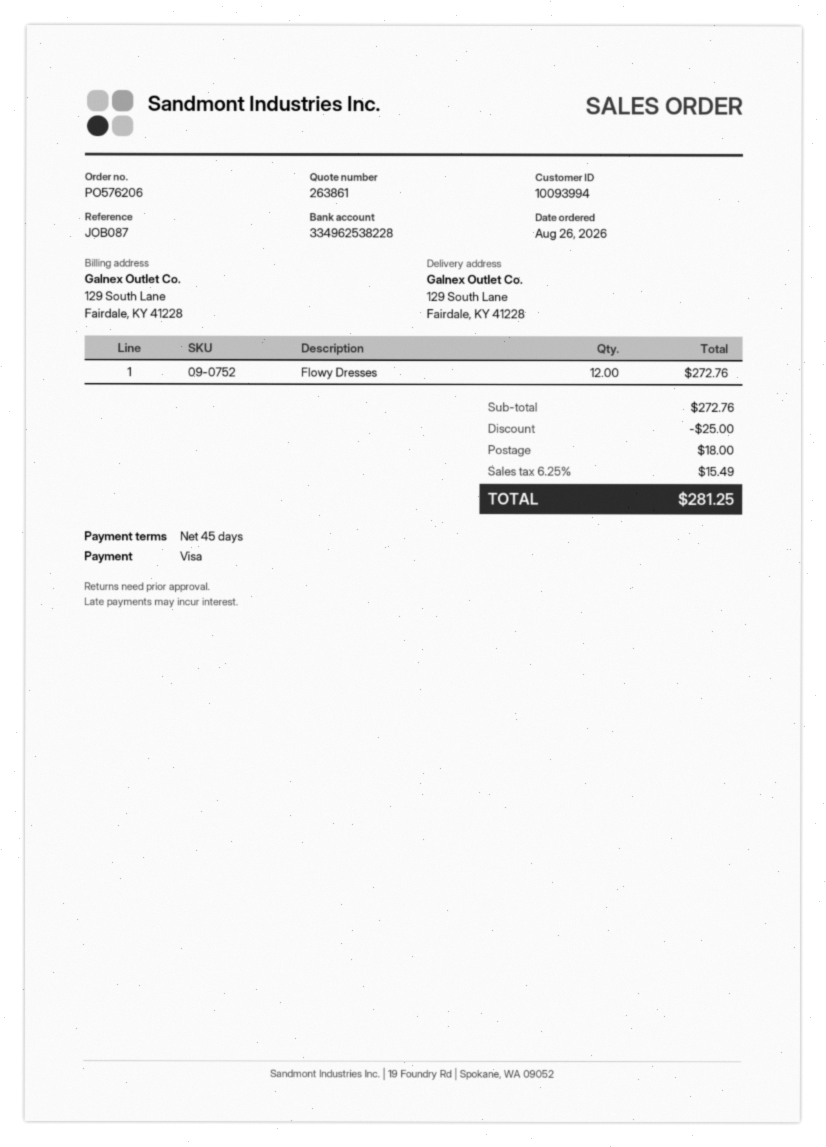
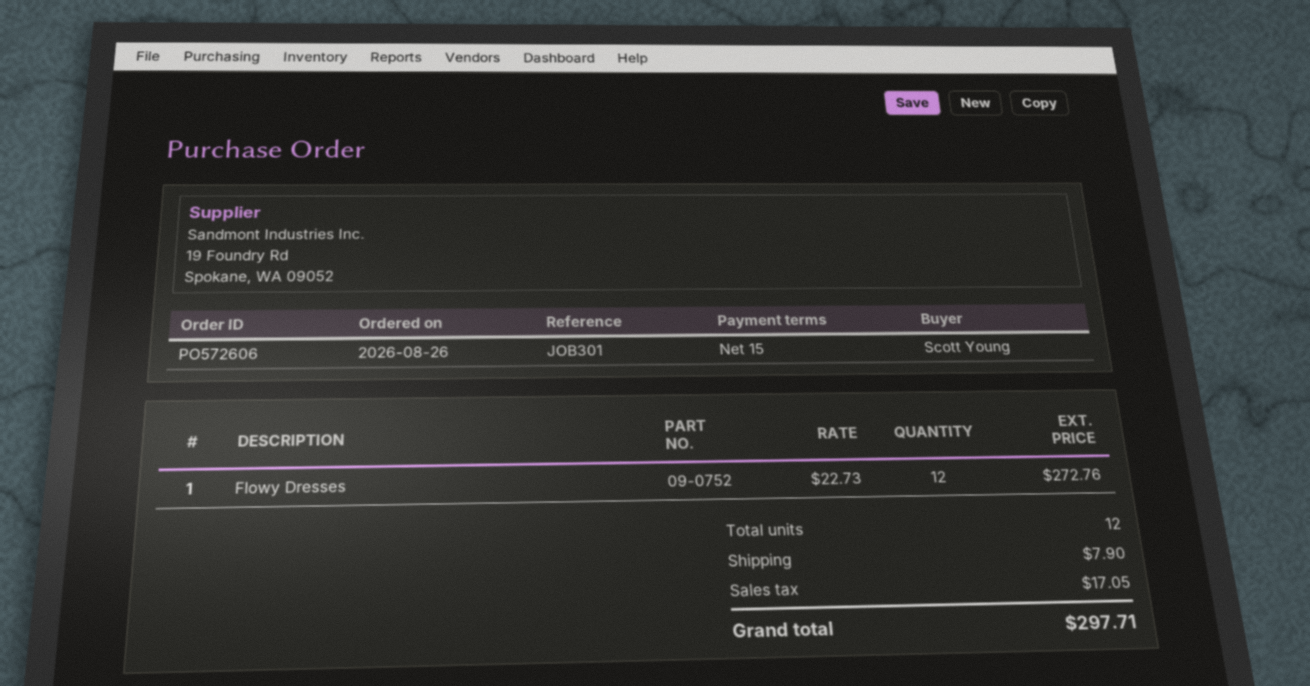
order number: PO576206 -> PO572606
payment terms: 45 days -> 15 days
reference: JOB087 -> JOB301
discount: 25.00 -> none
shipping: 18.00 -> 7.90
tax: 15.49 -> 17.05
total: 281.25 -> 297.71

